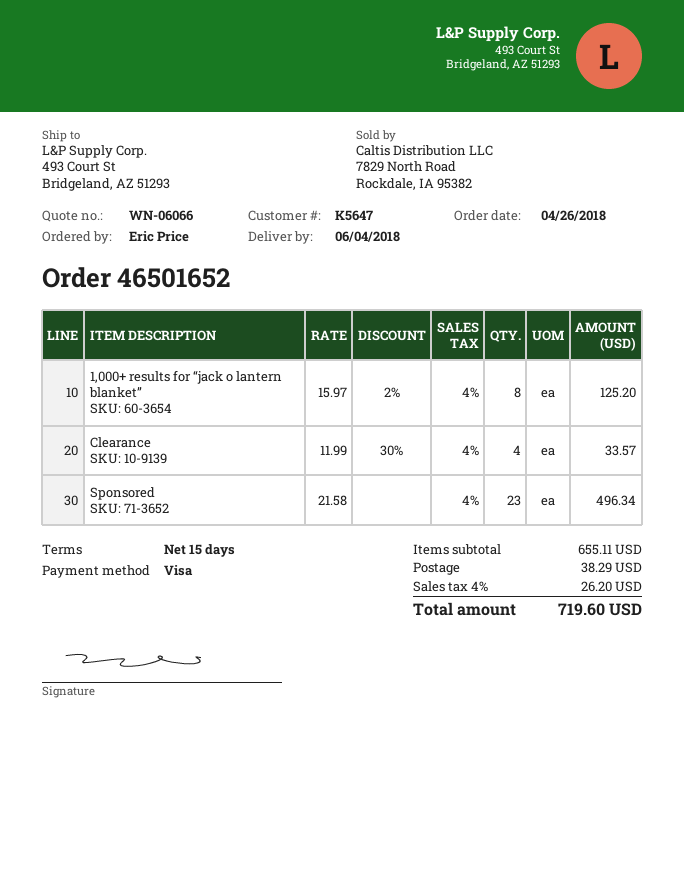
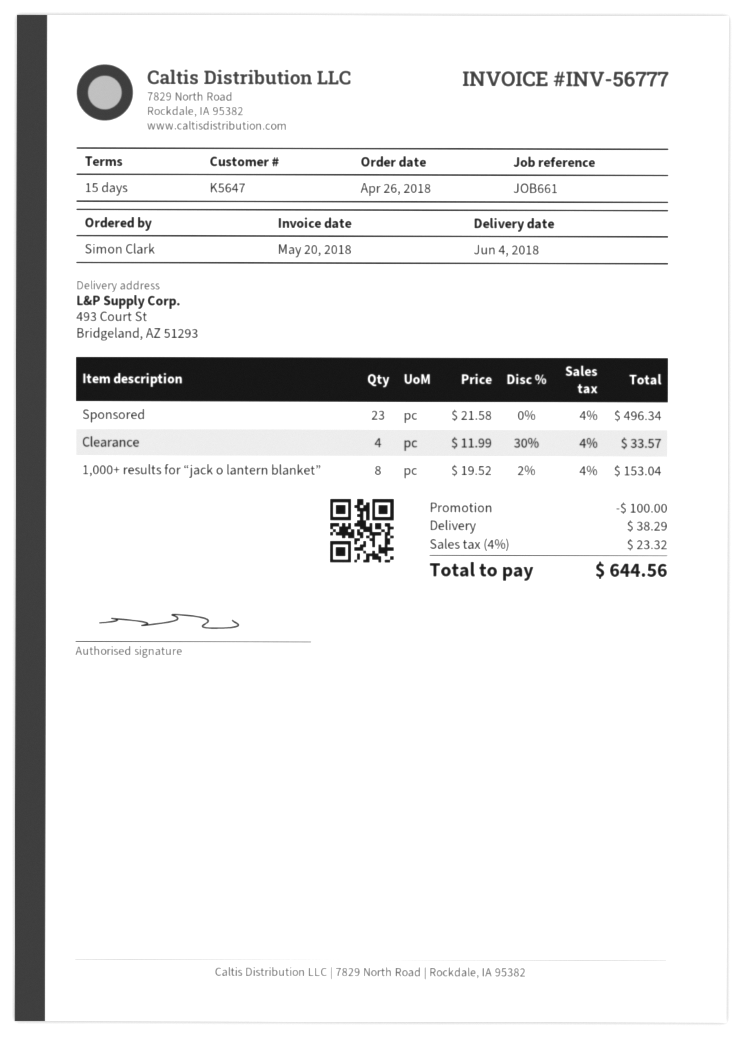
ordered by: Eric Price -> Simon Clark
1,000+ results for “jack o lantern blanket”: 8 x 15.97 - 2% = 125.20 -> 8 x 19.52 - 2% = 153.04
discount: none -> 100.00
tax: 4% = 26.20 -> 4% = 23.32
total: 719.60 -> 644.56

